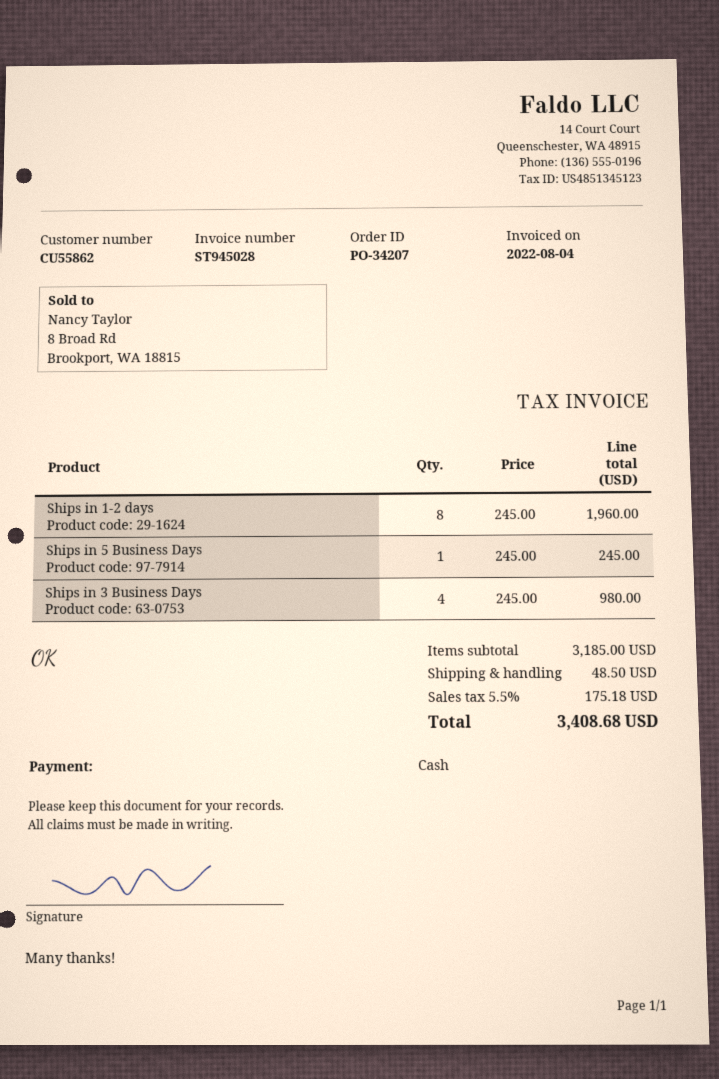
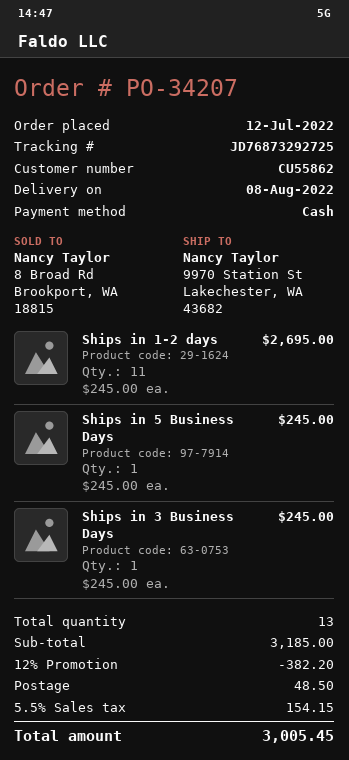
Ships in 1-2 days: 8 x 245.00 = 1960.00 -> 11 x 245.00 = 2695.00
Ships in 3 Business Days: 4 x 245.00 = 980.00 -> 1 x 245.00 = 245.00
discount: none -> 12% = 382.20
tax: 5.5% = 175.18 -> 5.5% = 154.15
total: 3408.68 -> 3005.45

